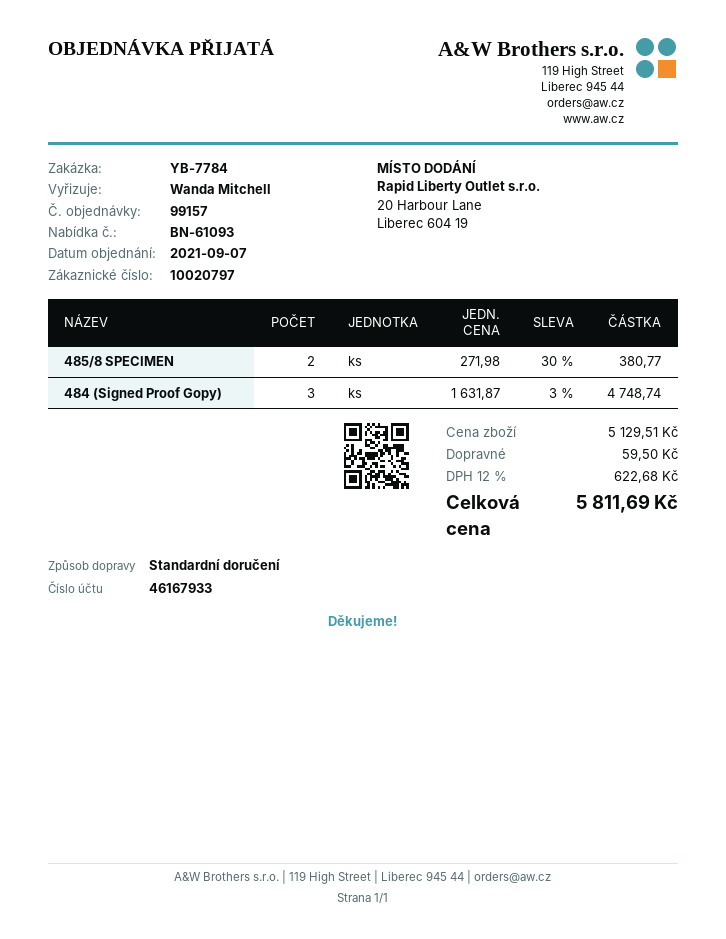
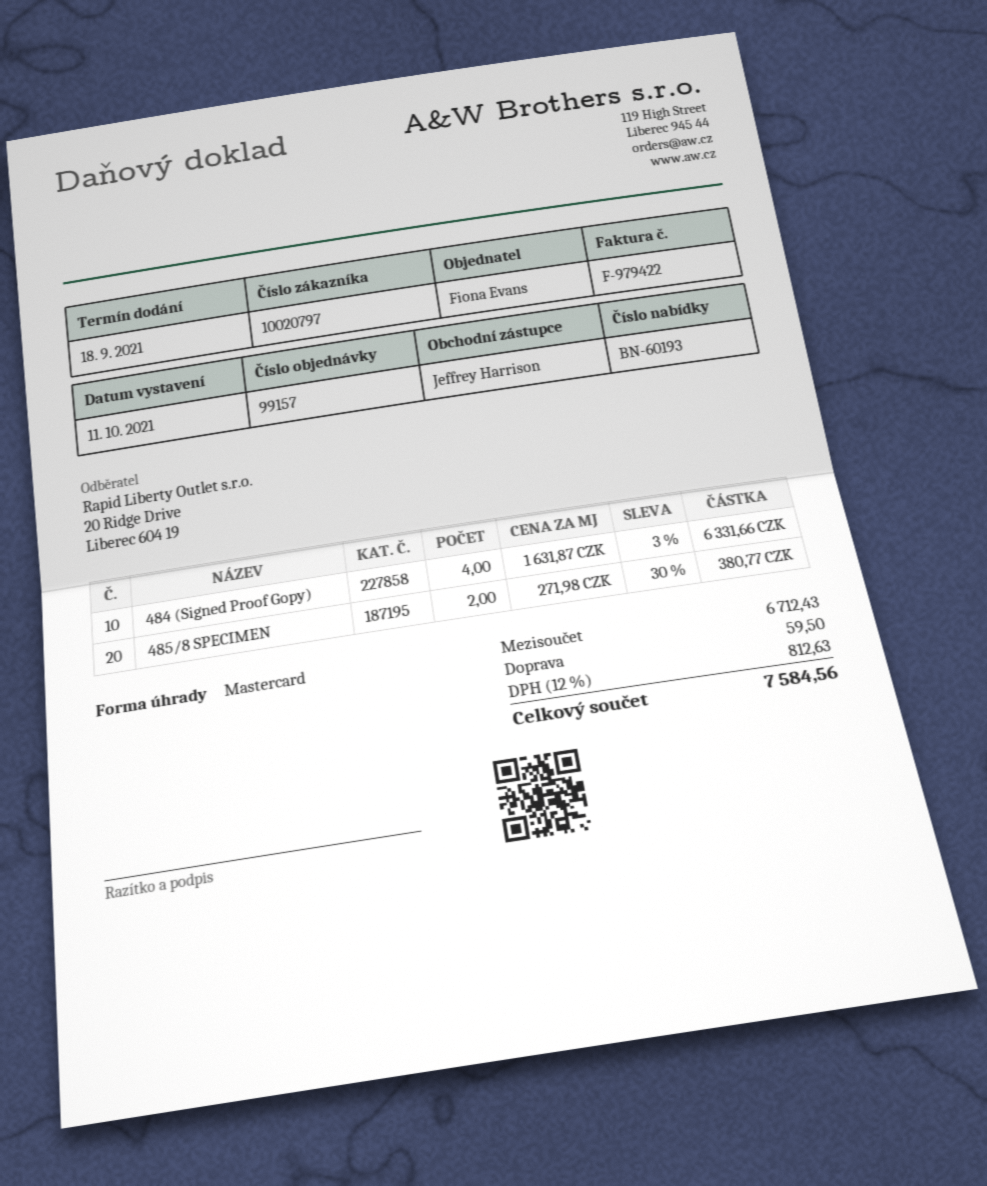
quote number: BN-61093 -> BN-60193
sales rep: Wanda Mitchell -> Jeffrey Harrison
484 (Signed Proof Gopy): 3 x 1631.87 - 3% = 4748.74 -> 4 x 1631.87 - 3% = 6331.66
subtotal: 5129.51 -> 6712.43
tax: 12% = 622.68 -> 12% = 812.63
total: 5811.69 -> 7584.56

